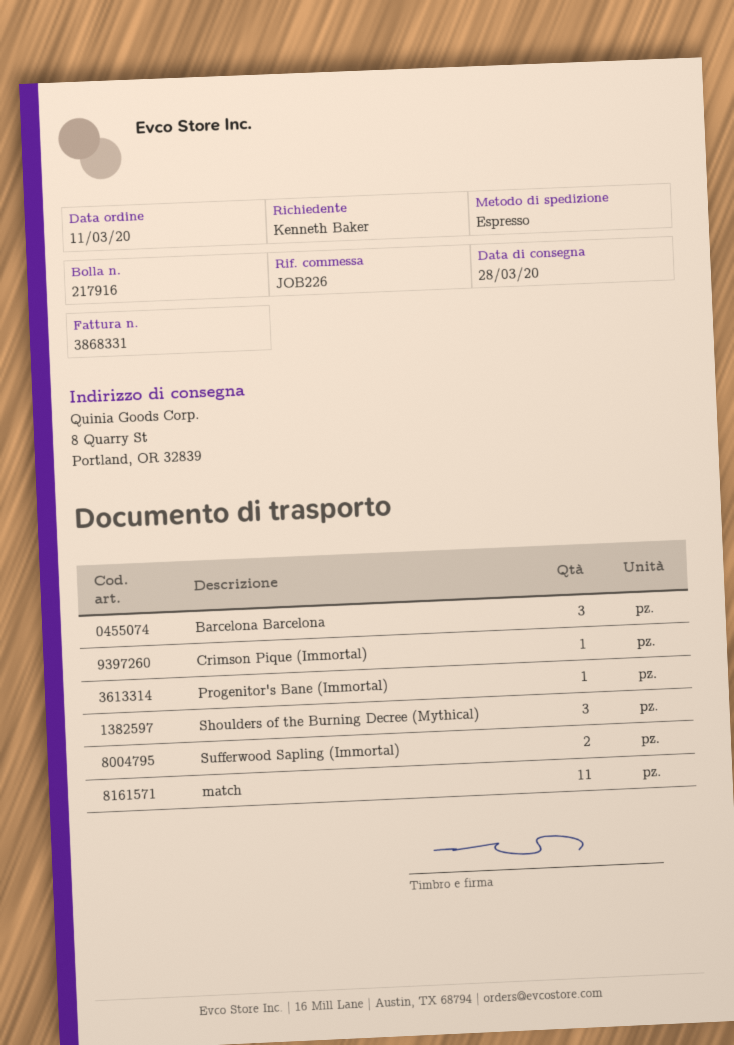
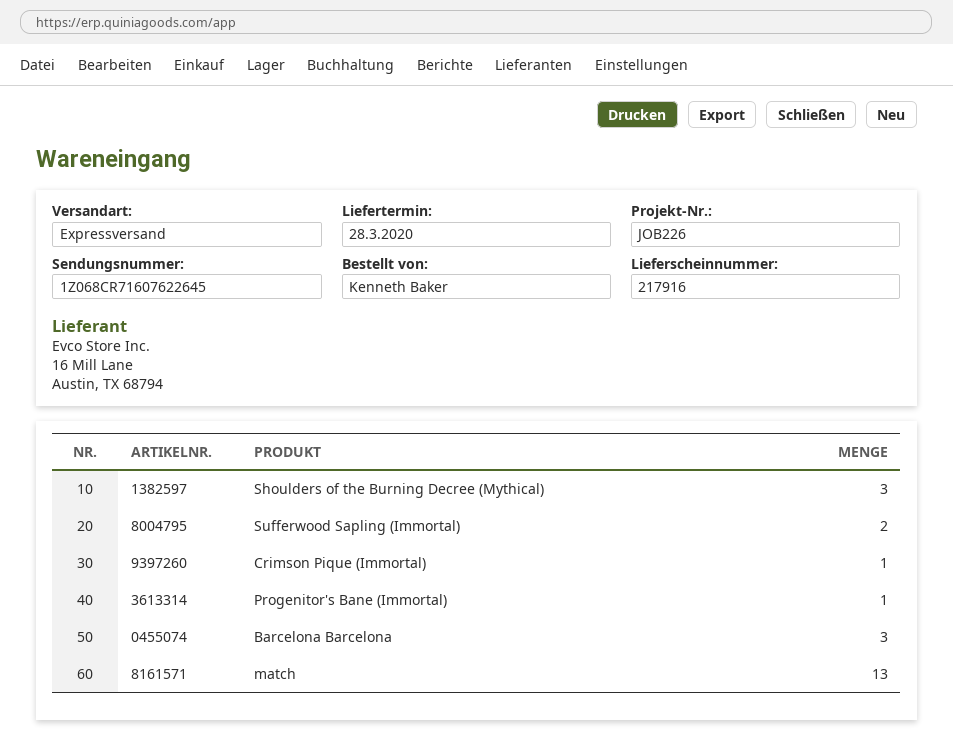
match: 11 -> 13

